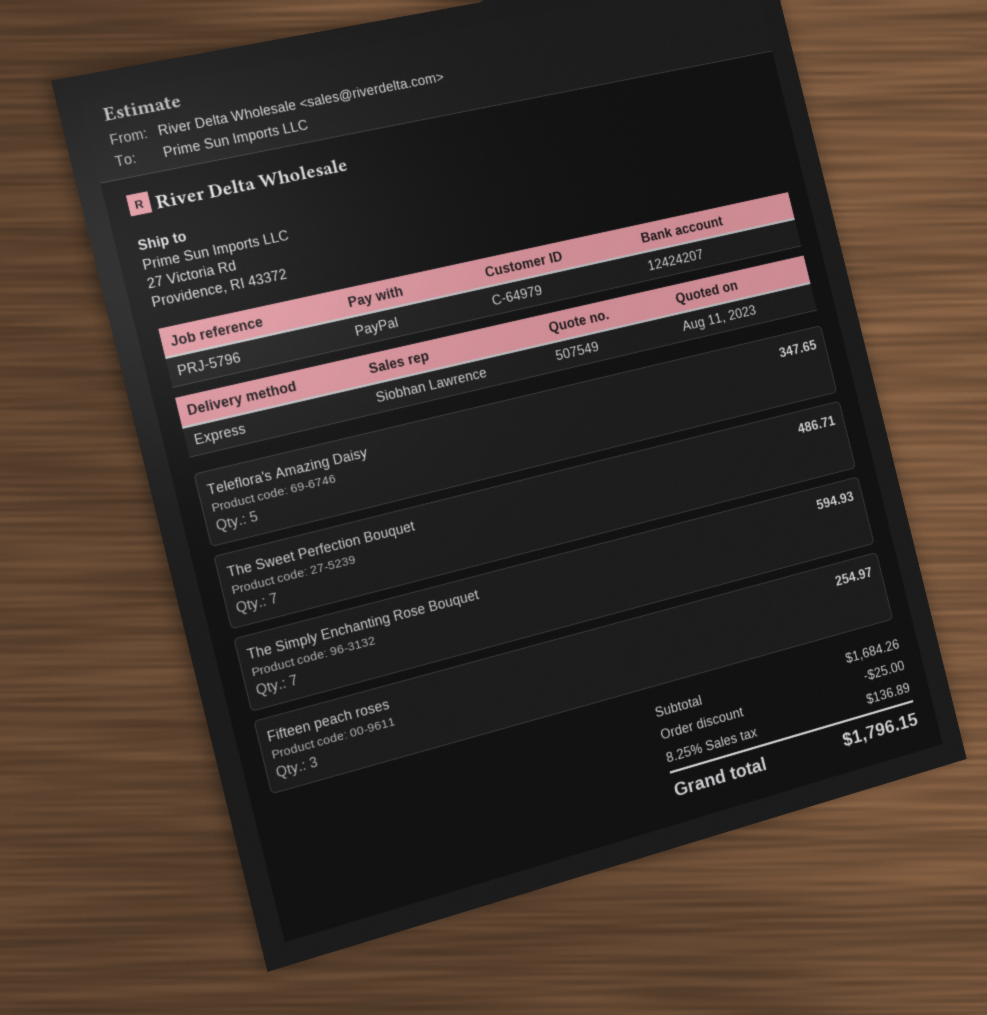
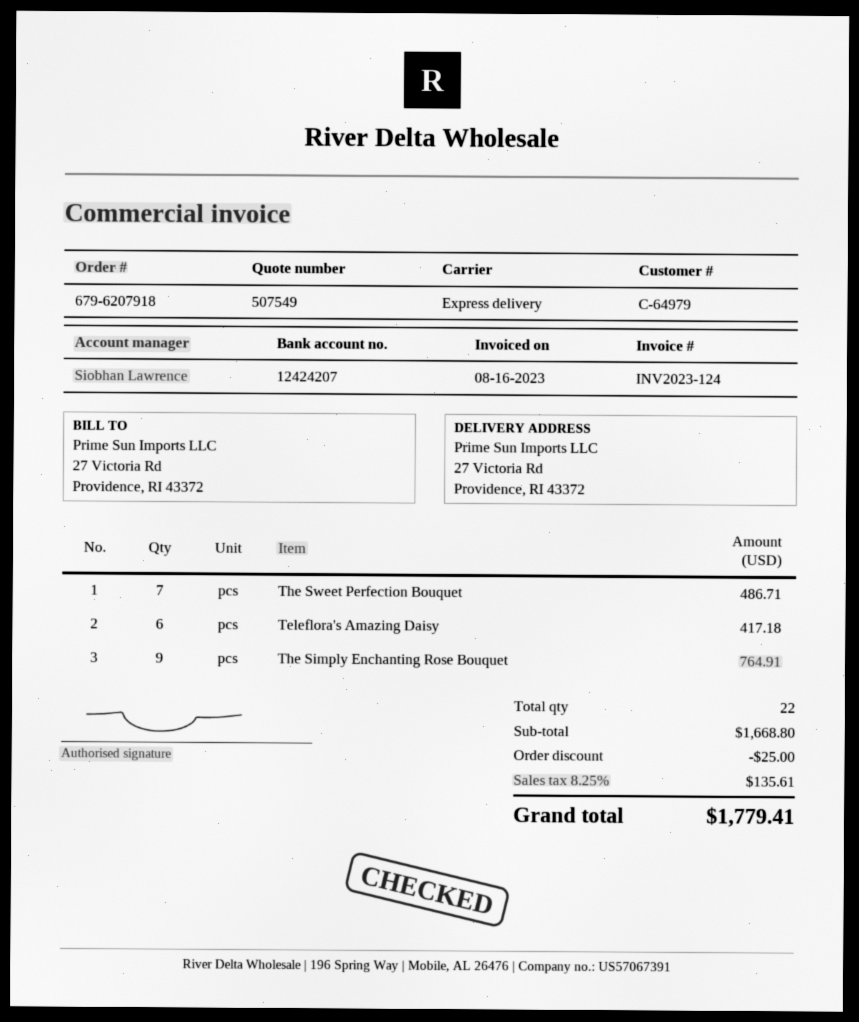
Teleflora's Amazing Daisy: 5 for 347.65 -> 6 for 417.18
The Simply Enchanting Rose Bouquet: 7 for 594.93 -> 9 for 764.91
Fifteen peach roses: 3 for 254.97 -> none
subtotal: 1684.26 -> 1668.80
tax: 8.25% = 136.89 -> 8.25% = 135.61
total: 1796.15 -> 1779.41

